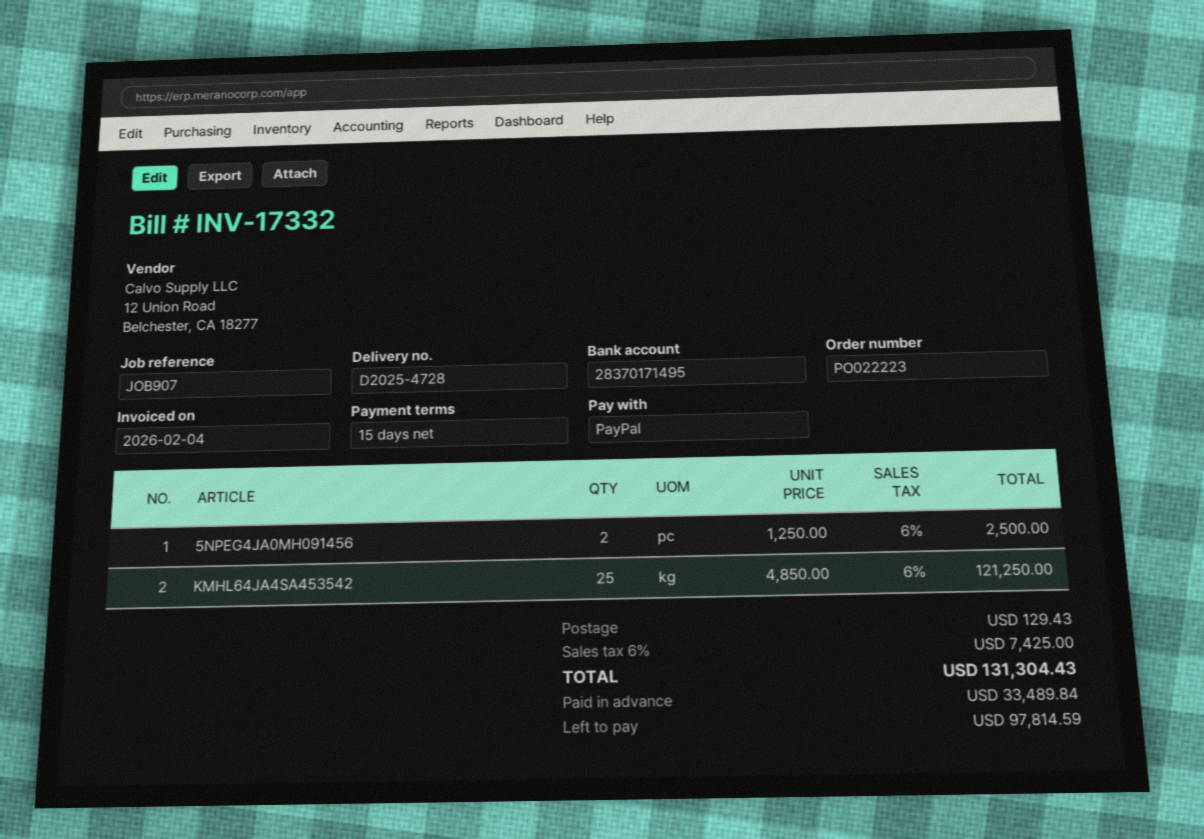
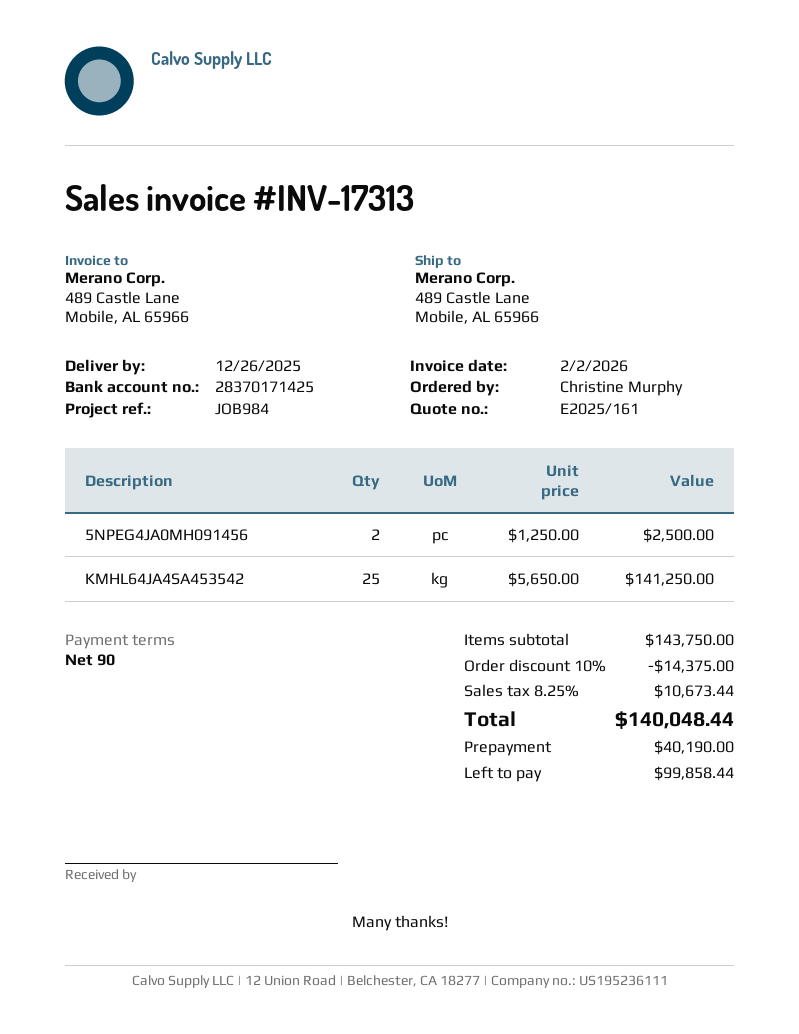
invoice number: INV-17332 -> INV-17313
invoice date: 2026-02-04 -> 2026-02-02
payment terms: 15 days -> 90 days
reference: JOB907 -> JOB984
bank account: 28370171495 -> 28370171425
KMHL64JA4SA453542: 25 x 4850.00 = 121250.00 -> 25 x 5650.00 = 141250.00
discount: none -> 10% = 14375.00
shipping: 129.43 -> none
tax: 6% = 7425.00 -> 8.25% = 10673.44
total: 131304.43 -> 140048.44
deposit: 33489.84 -> 40190.00
balance: 97814.59 -> 99858.44

